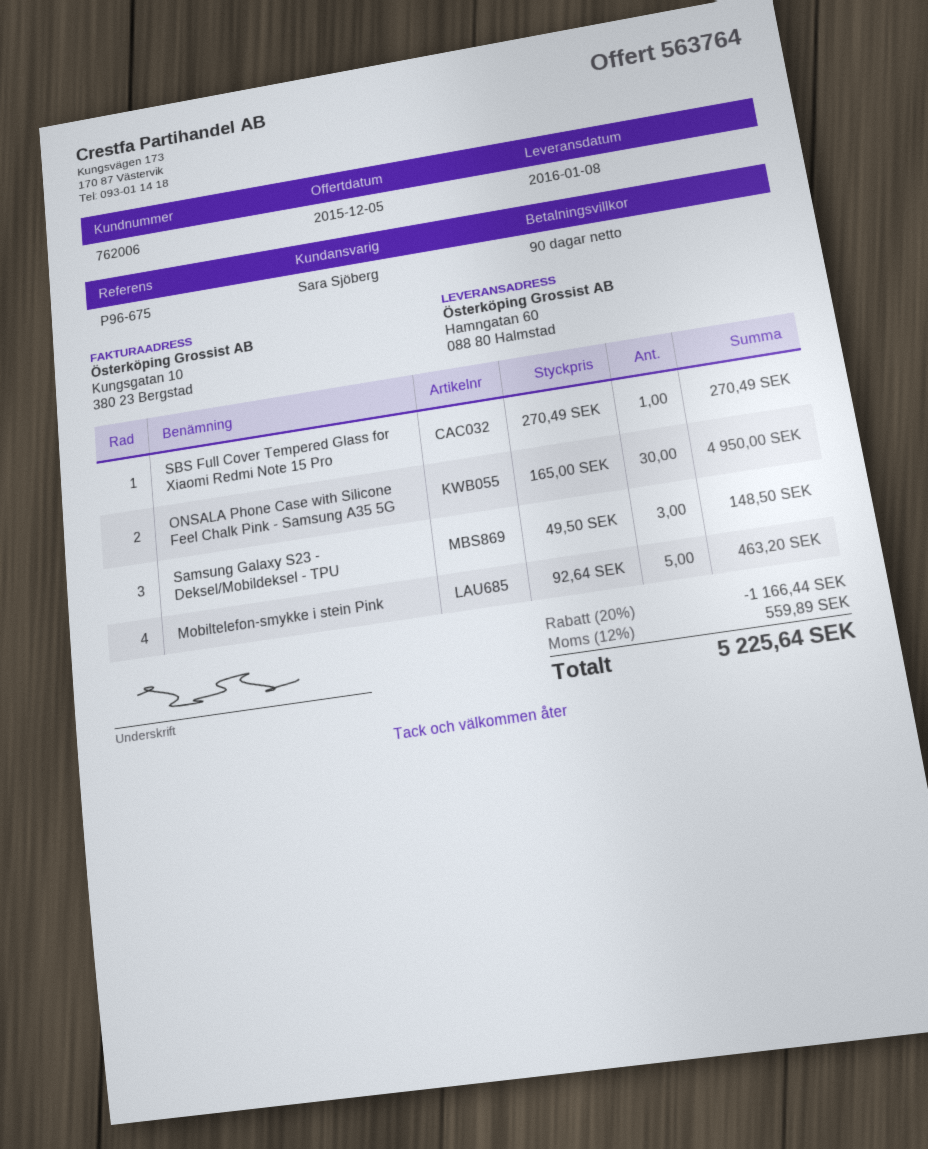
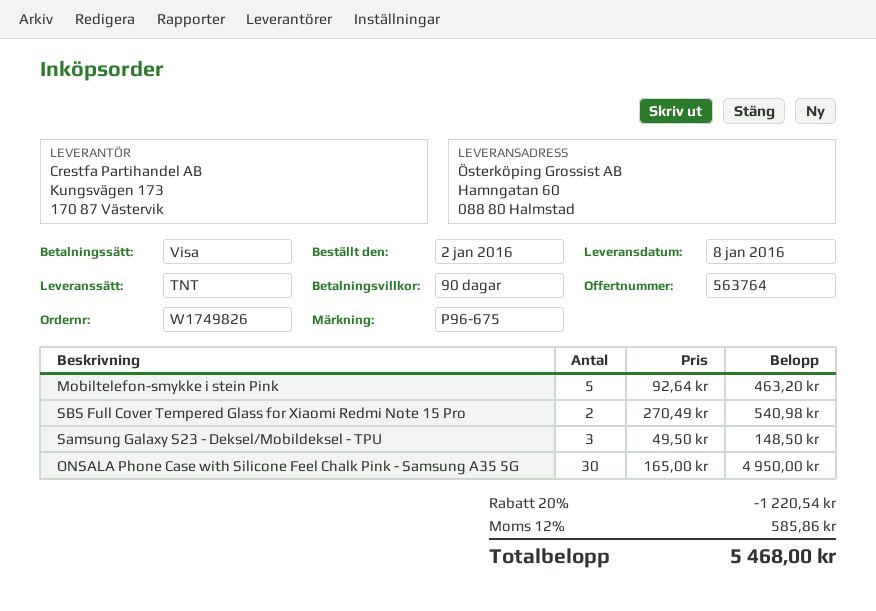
SBS Full Cover Tempered Glass for Xiaomi Redmi Note 15 Pro: 1 x 270.49 = 270.49 -> 2 x 270.49 = 540.98
discount: 20% = 1166.44 -> 20% = 1220.54
tax: 12% = 559.89 -> 12% = 585.86
total: 5225.64 -> 5468.00

